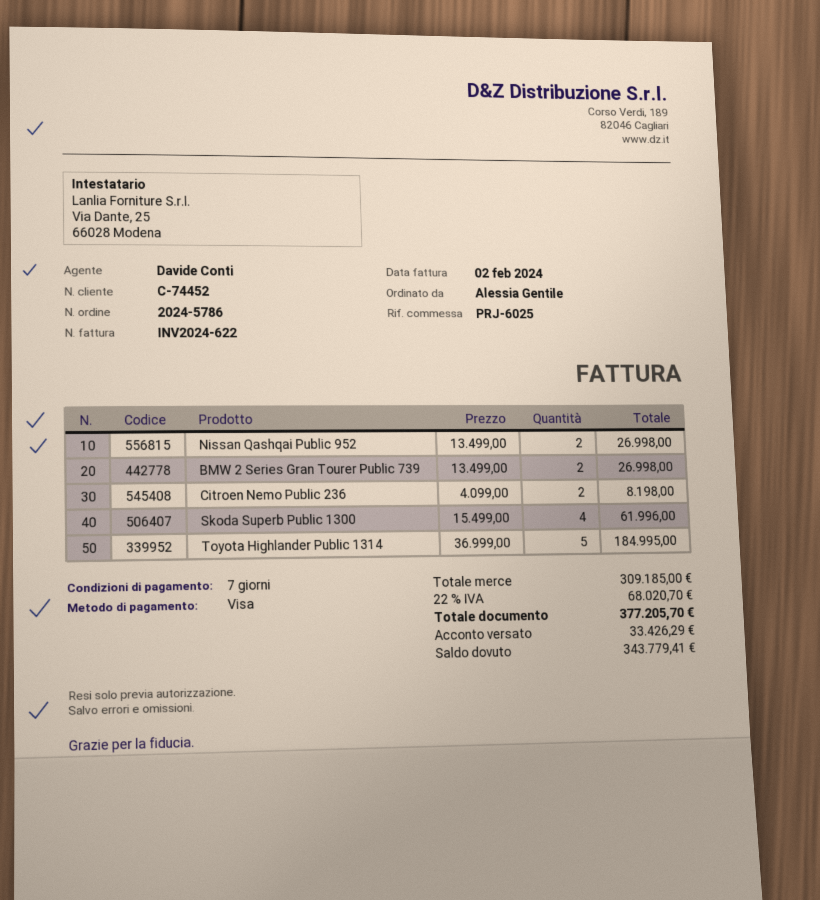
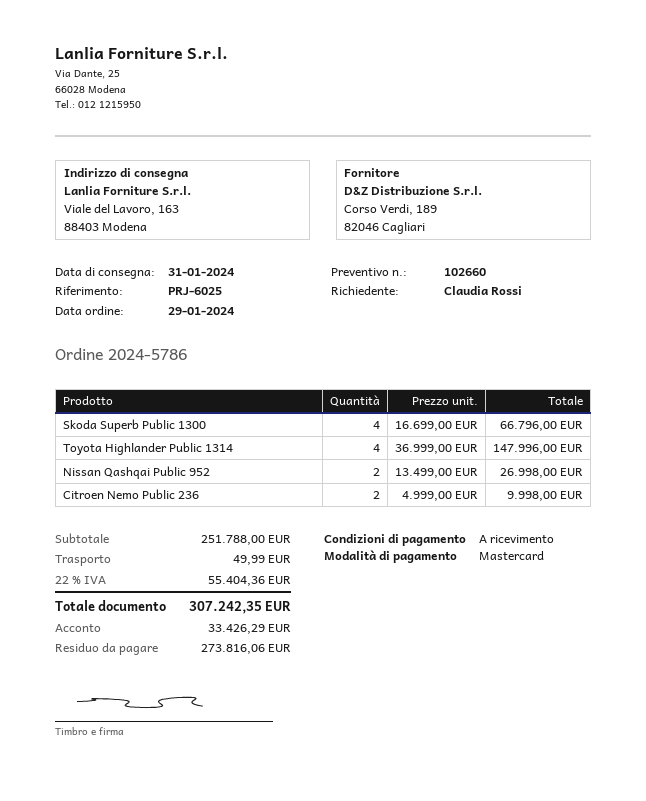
payment terms: 7 days -> on receipt
ordered by: Alessia Gentile -> Claudia Rossi
payment method: Visa -> Mastercard
BMW 2 Series Gran Tourer Public 739: 2 x 13499.00 = 26998.00 -> none
Citroen Nemo Public 236: 2 x 4099.00 = 8198.00 -> 2 x 4999.00 = 9998.00
Skoda Superb Public 1300: 4 x 15499.00 = 61996.00 -> 4 x 16699.00 = 66796.00
Toyota Highlander Public 1314: 5 x 36999.00 = 184995.00 -> 4 x 36999.00 = 147996.00
subtotal: 309185.00 -> 251788.00
shipping: none -> 49.99
tax: 22% = 68020.70 -> 22% = 55404.36
total: 377205.70 -> 307242.35
balance: 343779.41 -> 273816.06

